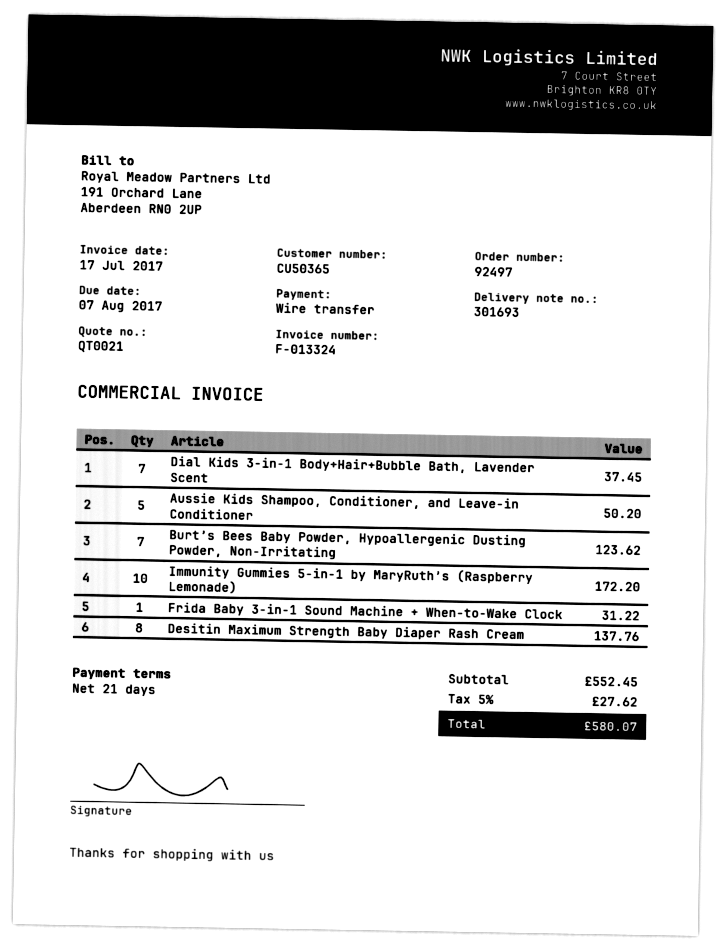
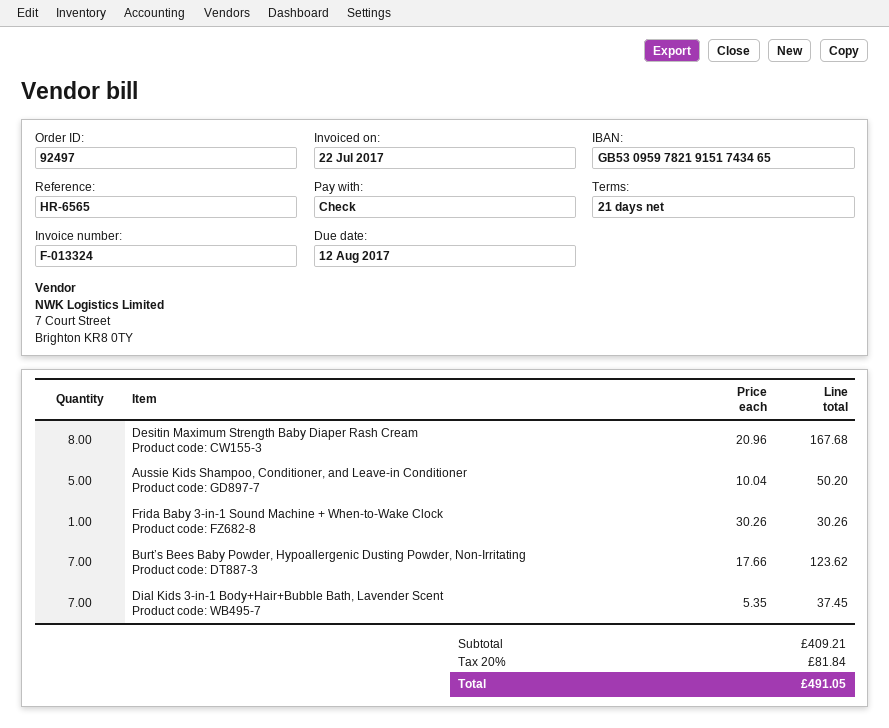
invoice date: 2017-07-17 -> 2017-07-22
due date: 2017-08-07 -> 2017-08-12
payment method: bank transfer -> cheque
Immunity Gummies 5-in-1 by MaryRuth’s (Raspberry Lemonade): 10 for 172.20 -> none
Frida Baby 3-in-1 Sound Machine + When-to-Wake Clock: 1 for 31.22 -> 1 for 30.26
Desitin Maximum Strength Baby Diaper Rash Cream: 8 for 137.76 -> 8 for 167.68
subtotal: 552.45 -> 409.21
tax: 5% = 27.62 -> 20% = 81.84
total: 580.07 -> 491.05

